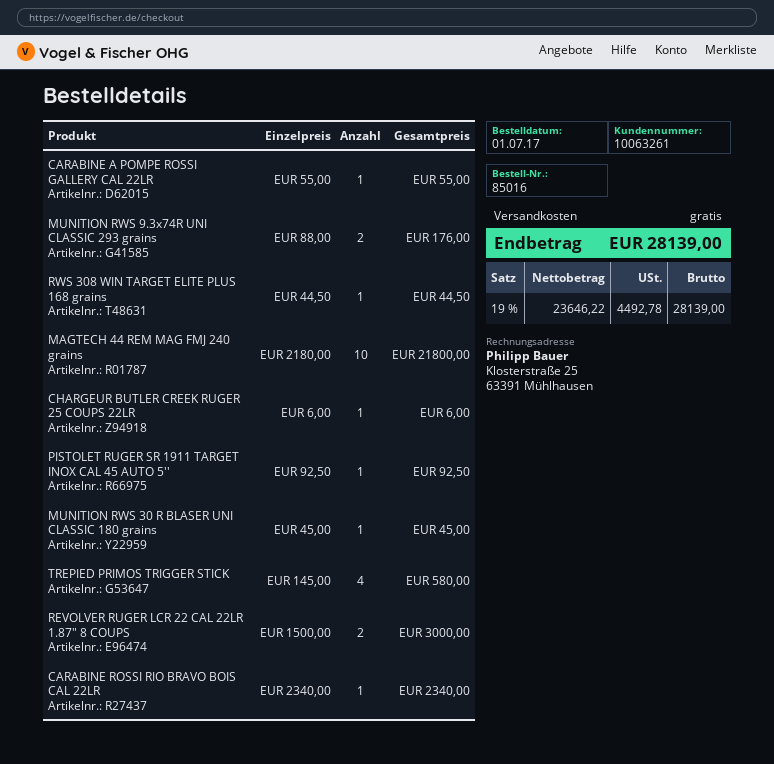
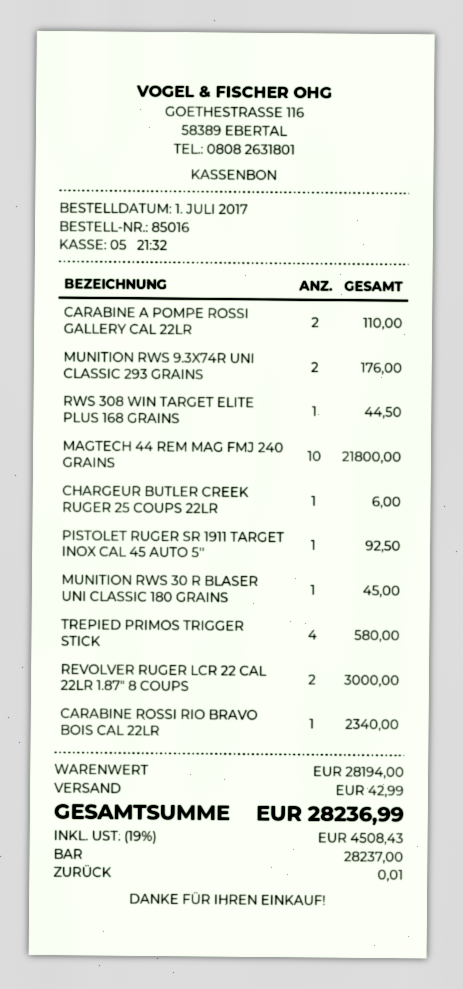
CARABINE A POMPE ROSSI GALLERY CAL 22LR: 1 for 55.00 -> 2 for 110.00
shipping: 0.00 -> 42.99
tax: 19% = 4492.78 -> 19% = 4508.43
total: 28139.00 -> 28236.99

